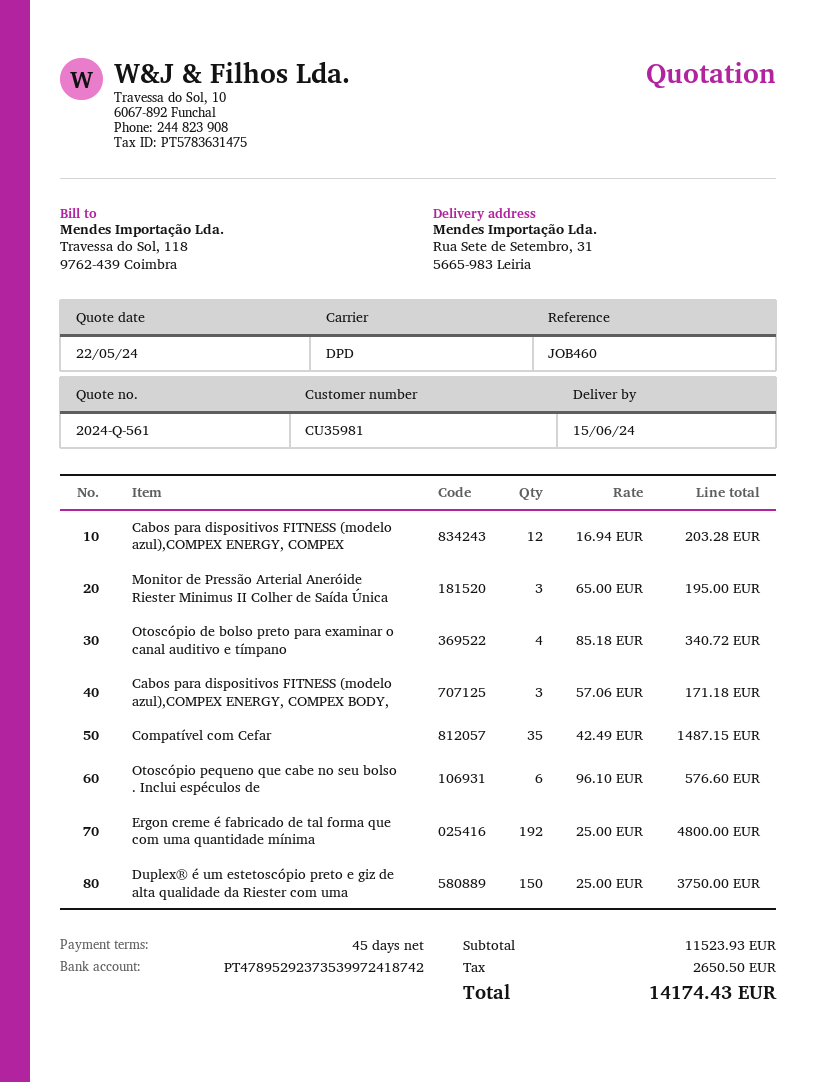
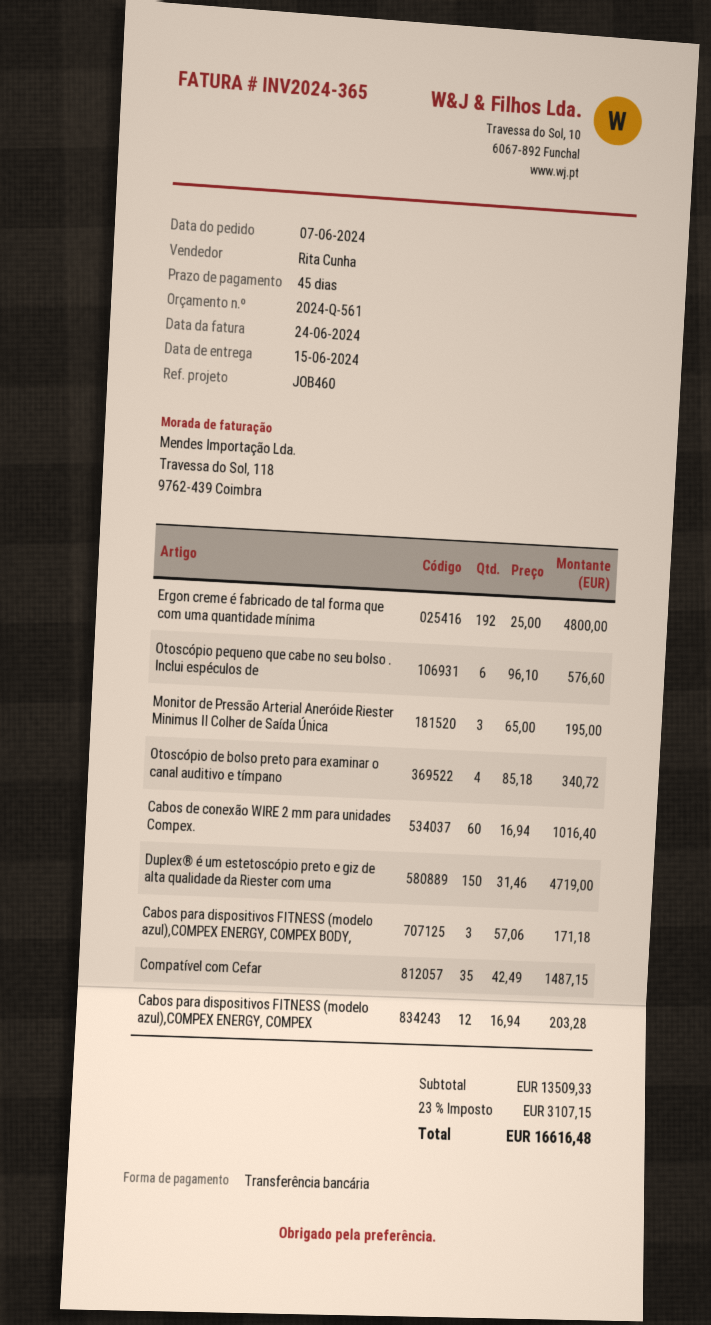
Duplex® é um estetoscópio preto e giz de alta qualidade da Riester com uma: 150 x 25.00 = 3750.00 -> 150 x 31.46 = 4719.00
Cabos de conexão WIRE 2 mm para unidades Compex.: none -> 60 x 16.94 = 1016.40
subtotal: 11523.93 -> 13509.33
tax: 2650.50 -> 3107.15
total: 14174.43 -> 16616.48

